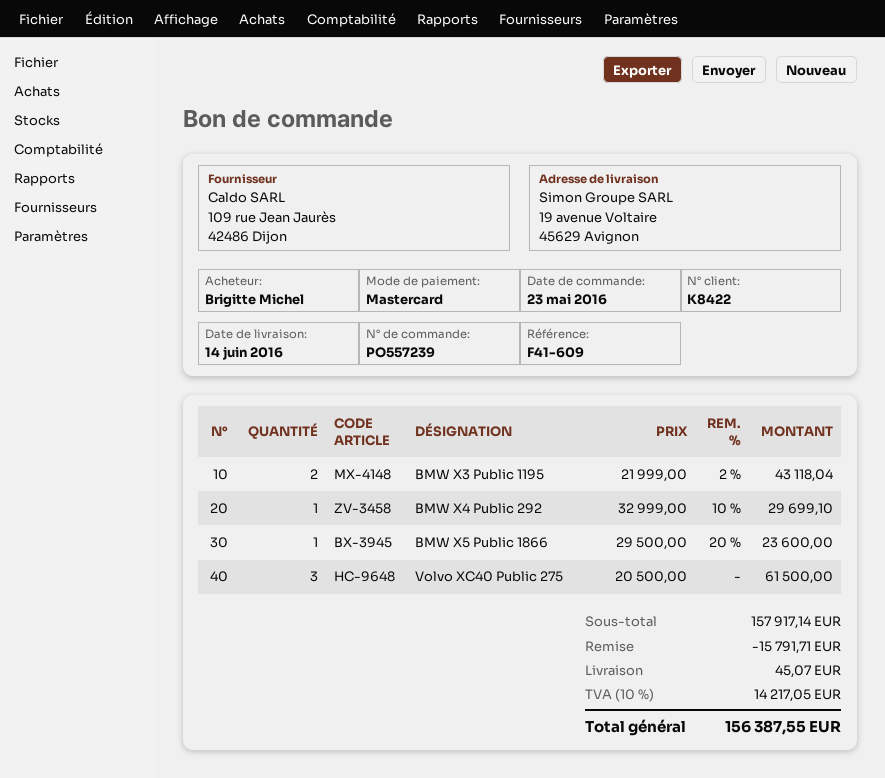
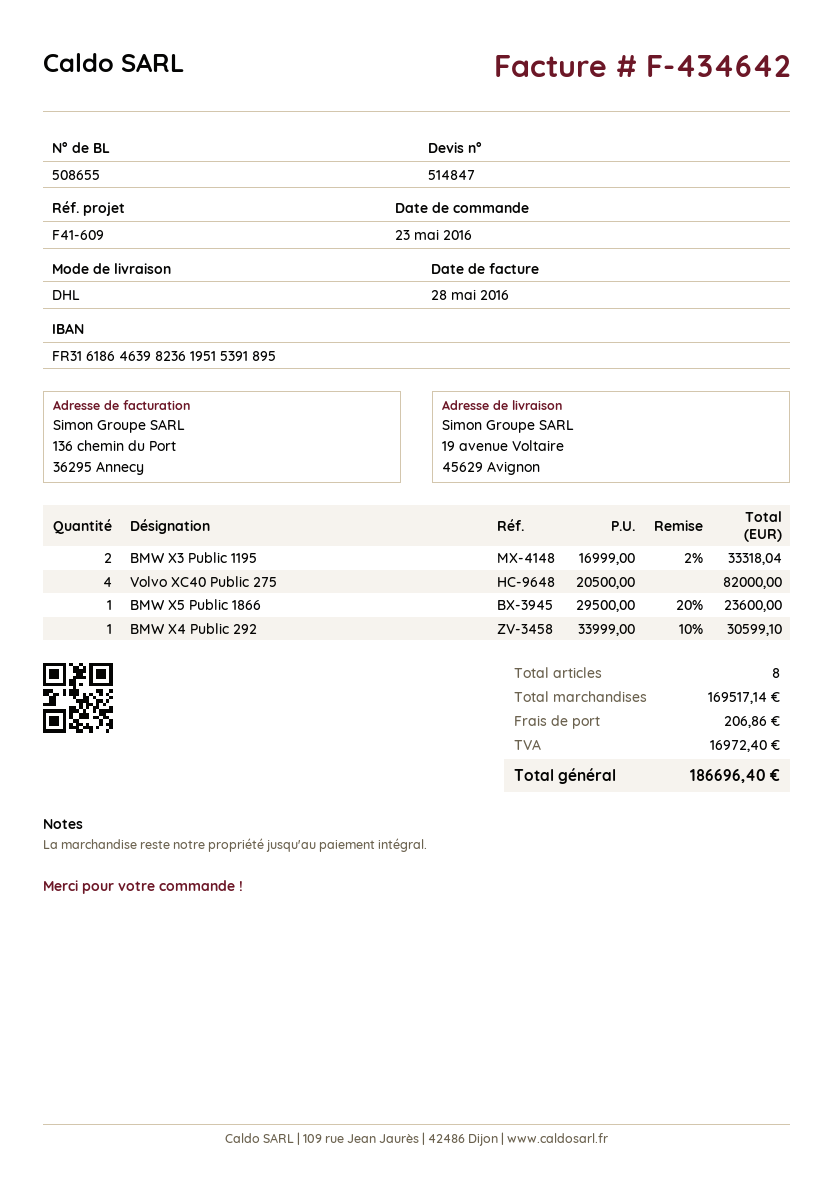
BMW X3 Public 1195: 2 x 21999.00 - 2% = 43118.04 -> 2 x 16999.00 - 2% = 33318.04
BMW X4 Public 292: 1 x 32999.00 - 10% = 29699.10 -> 1 x 33999.00 - 10% = 30599.10
Volvo XC40 Public 275: 3 x 20500.00 = 61500.00 -> 4 x 20500.00 = 82000.00
subtotal: 157917.14 -> 169517.14
discount: 15791.71 -> none
shipping: 45.07 -> 206.86
tax: 14217.05 -> 16972.40
total: 156387.55 -> 186696.40

